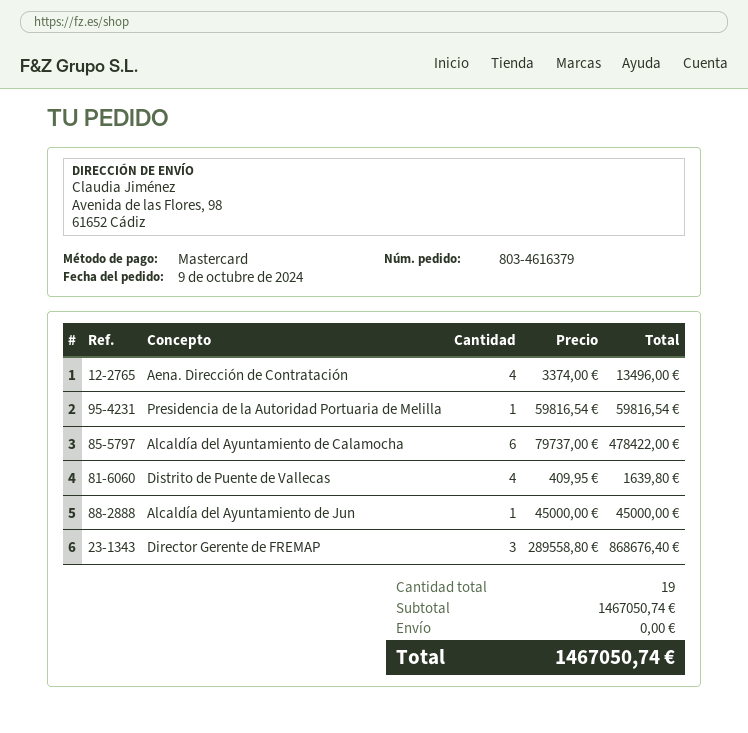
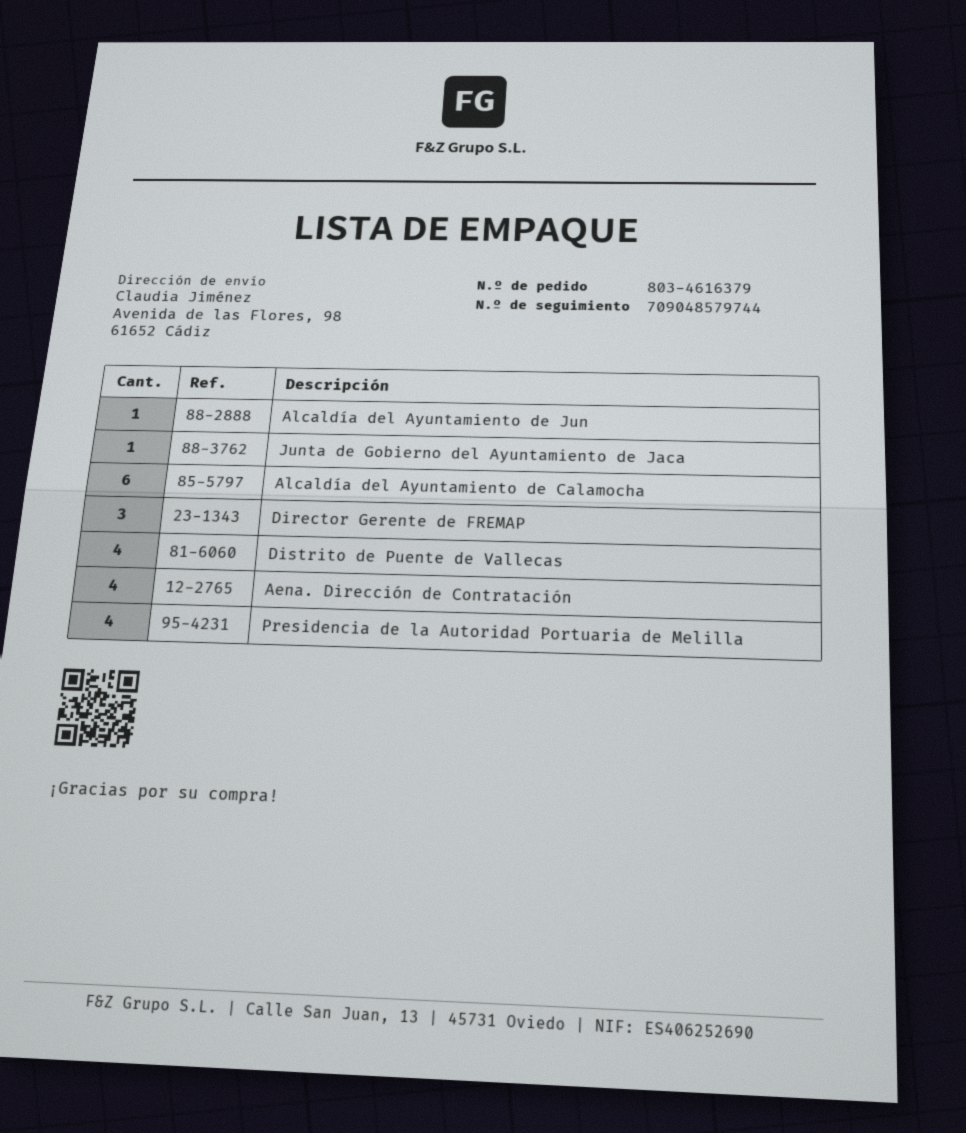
Presidencia de la Autoridad Portuaria de Melilla: 1 -> 4
Junta de Gobierno del Ayuntamiento de Jaca: none -> 1

